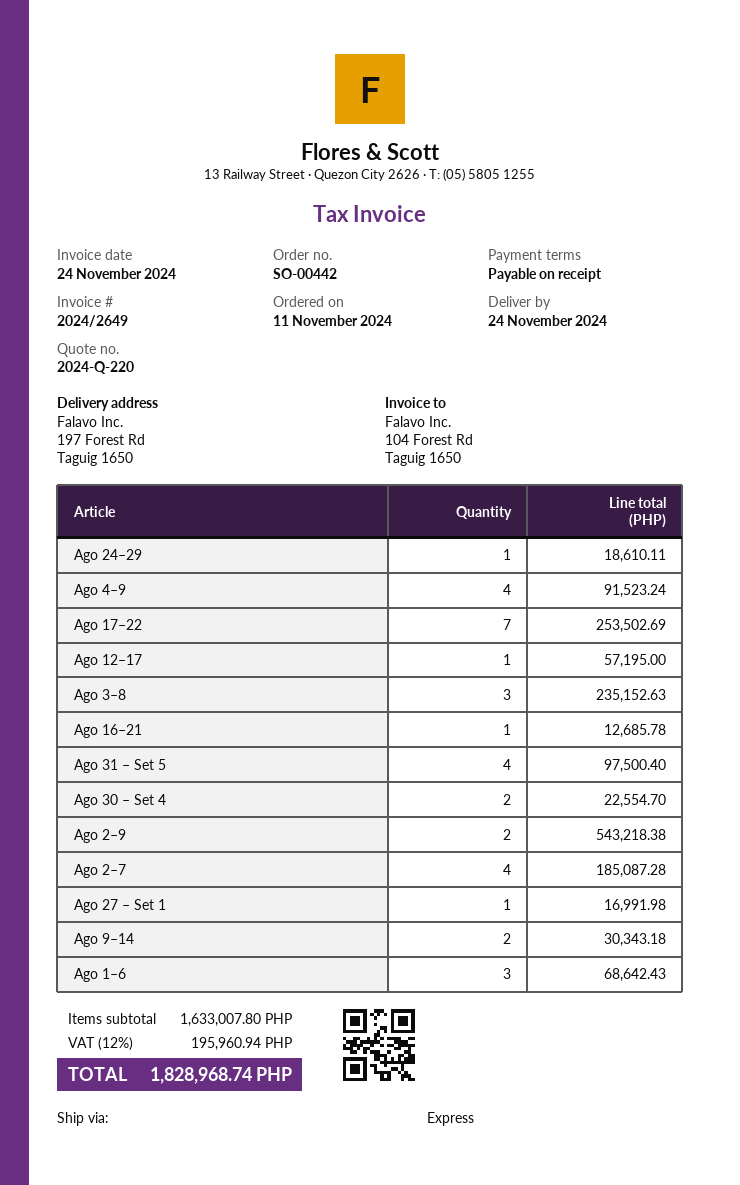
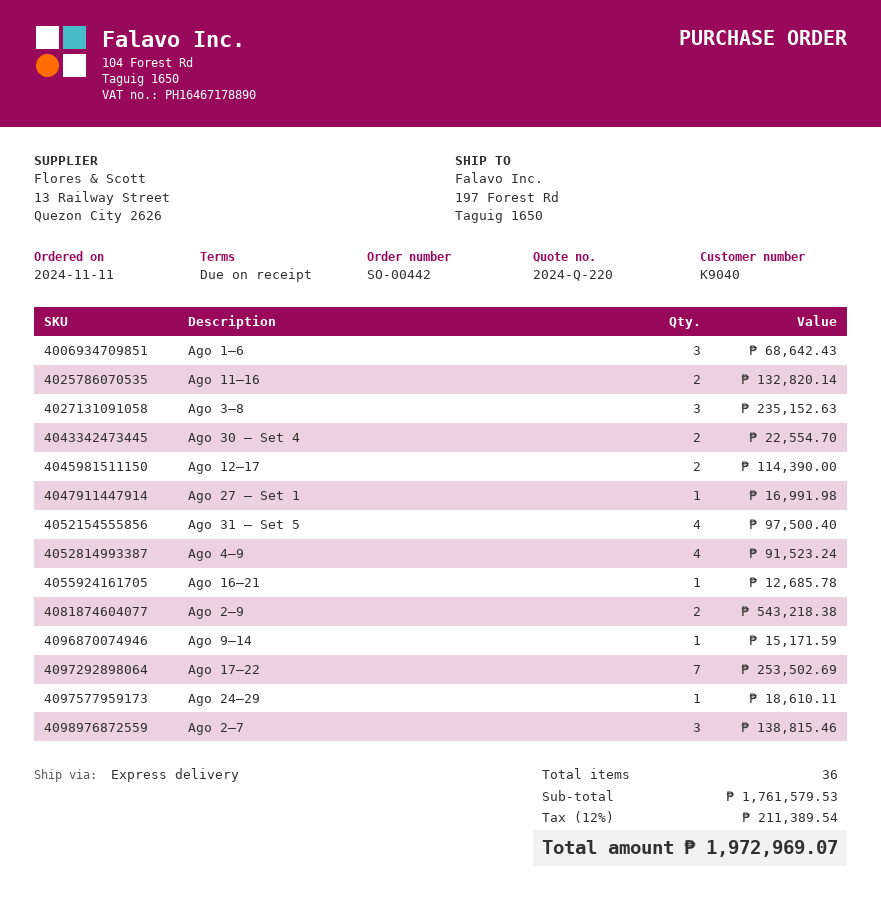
Ago 12–17: 1 for 57195.00 -> 2 for 114390.00
Ago 2–7: 4 for 185087.28 -> 3 for 138815.46
Ago 9–14: 2 for 30343.18 -> 1 for 15171.59
Ago 11–16: none -> 2 for 132820.14
subtotal: 1633007.80 -> 1761579.53
tax: 12% = 195960.94 -> 12% = 211389.54
total: 1828968.74 -> 1972969.07

